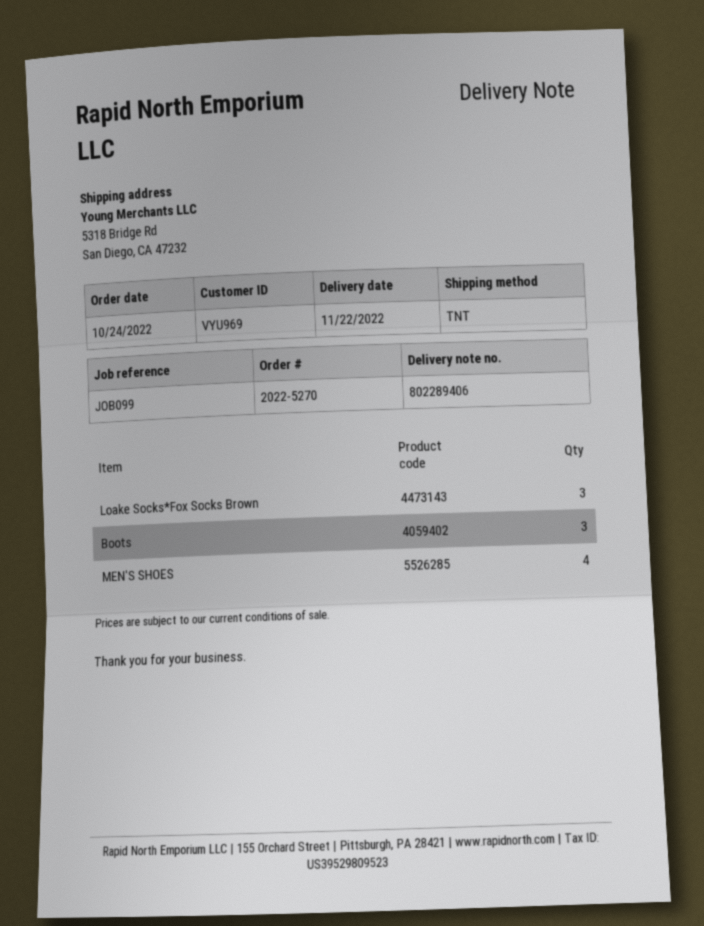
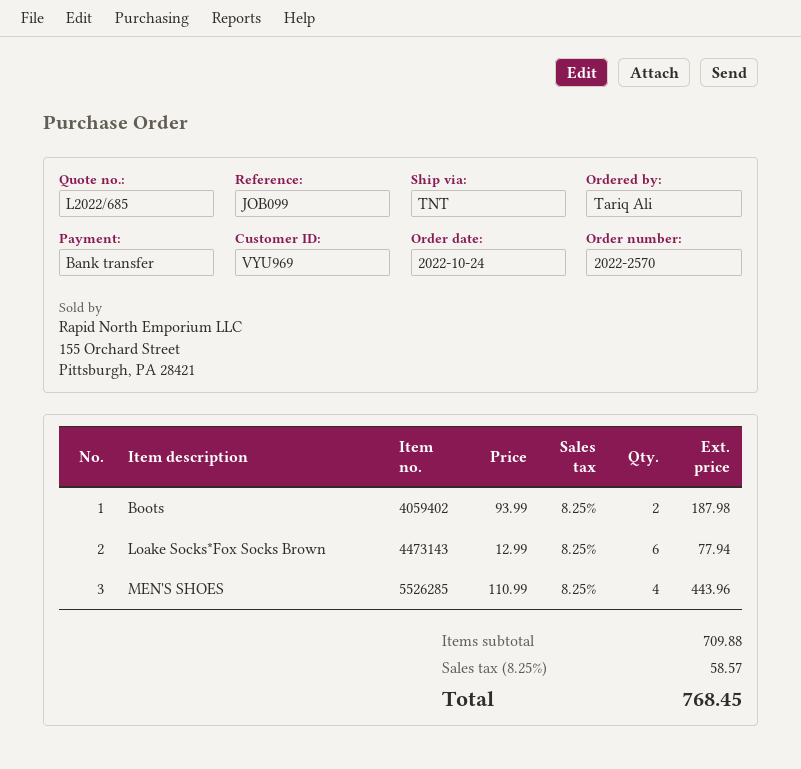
order number: 2022-5270 -> 2022-2570
Loake Socks*Fox Socks Brown: 3 -> 6
Boots: 3 -> 2

